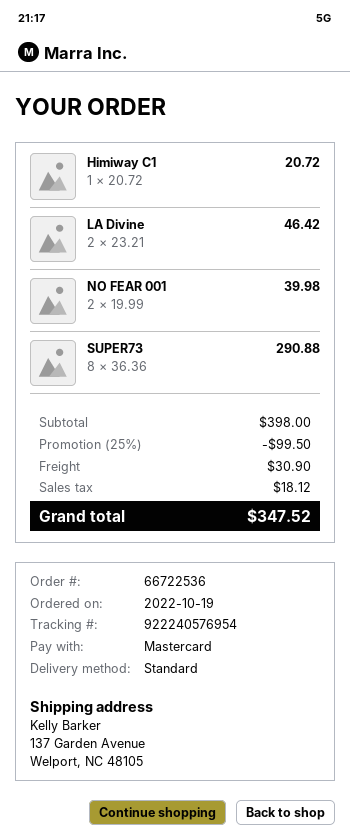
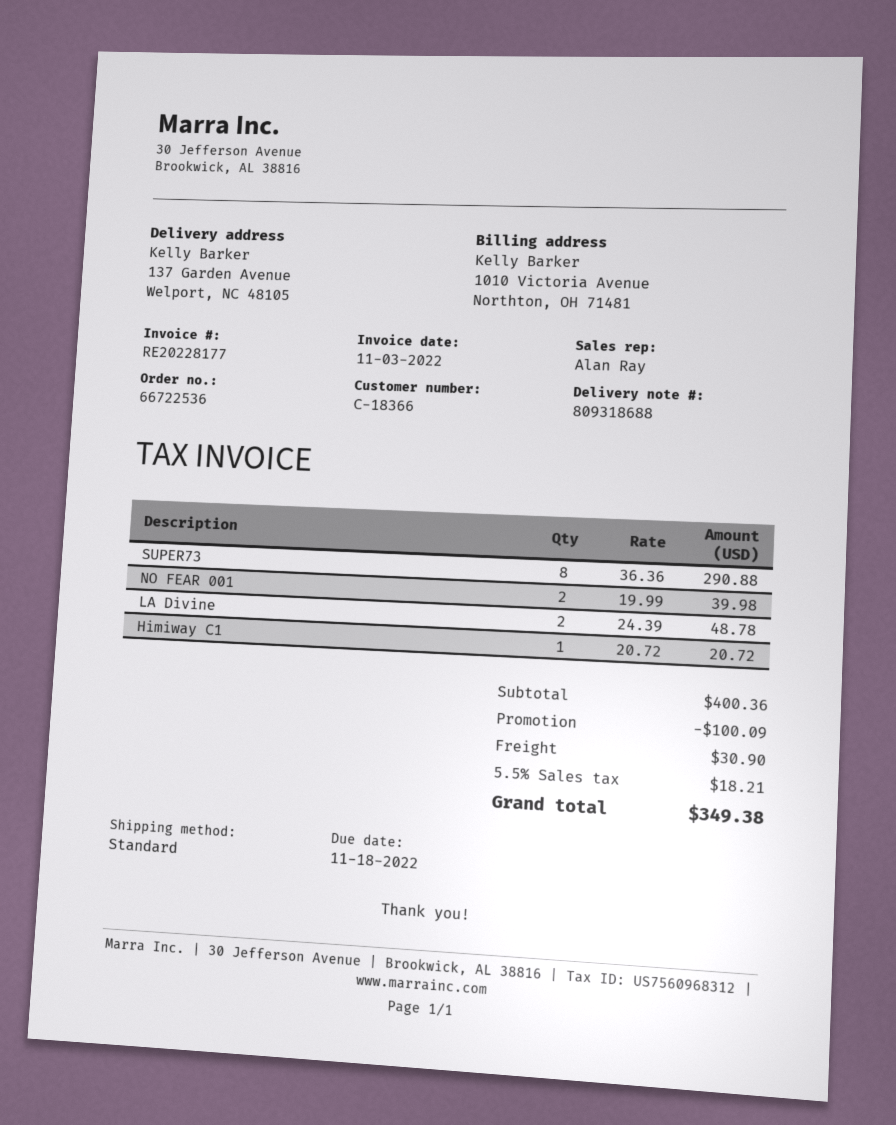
LA Divine: 2 x 23.21 = 46.42 -> 2 x 24.39 = 48.78
subtotal: 398.00 -> 400.36
discount: 99.50 -> 100.09
tax: 18.12 -> 18.21
total: 347.52 -> 349.38

